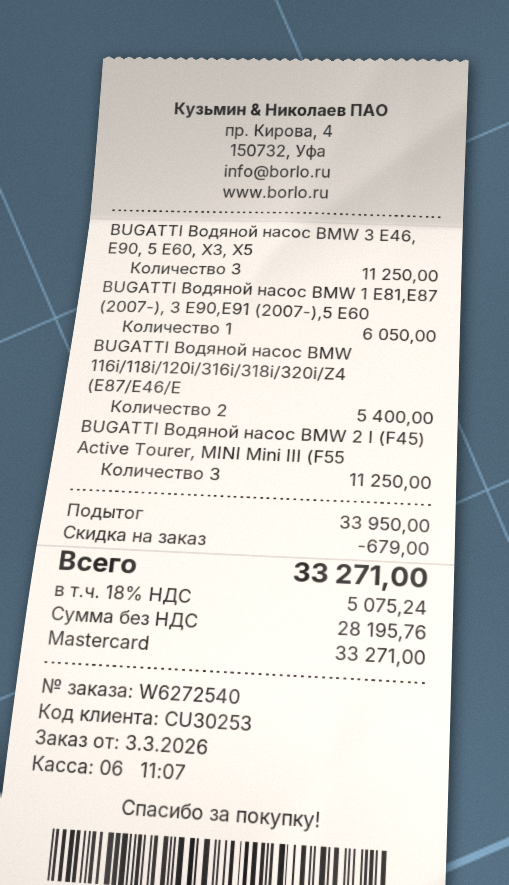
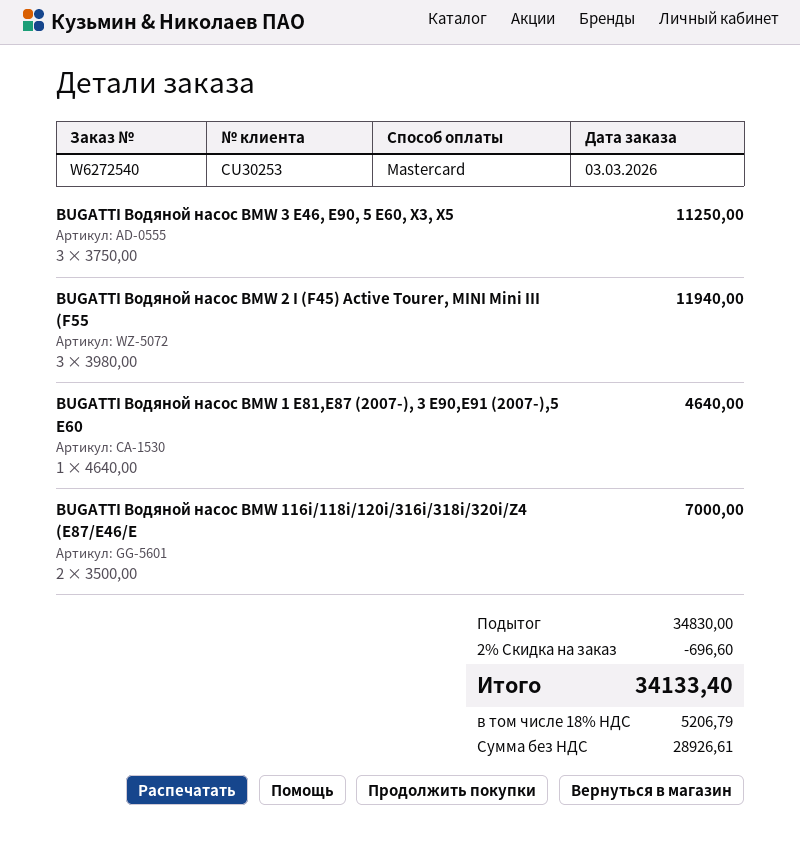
BUGATTI Водяной насос BMW 1 E81,E87 (2007-), 3 E90,E91 (2007-),5 E60: 1 for 6050.00 -> 1 for 4640.00
BUGATTI Водяной насос BMW 116i/118i/120i/316i/318i/320i/Z4 (E87/E46/E: 2 for 5400.00 -> 2 for 7000.00
BUGATTI Водяной насос BMW 2 I (F45) Active Tourer, MINI Mini III (F55: 3 for 11250.00 -> 3 for 11940.00
subtotal: 33950.00 -> 34830.00
discount: 679.00 -> 696.60
net: 28195.76 -> 28926.61
tax: 18% = 5075.24 -> 18% = 5206.79
total: 33271.00 -> 34133.40

